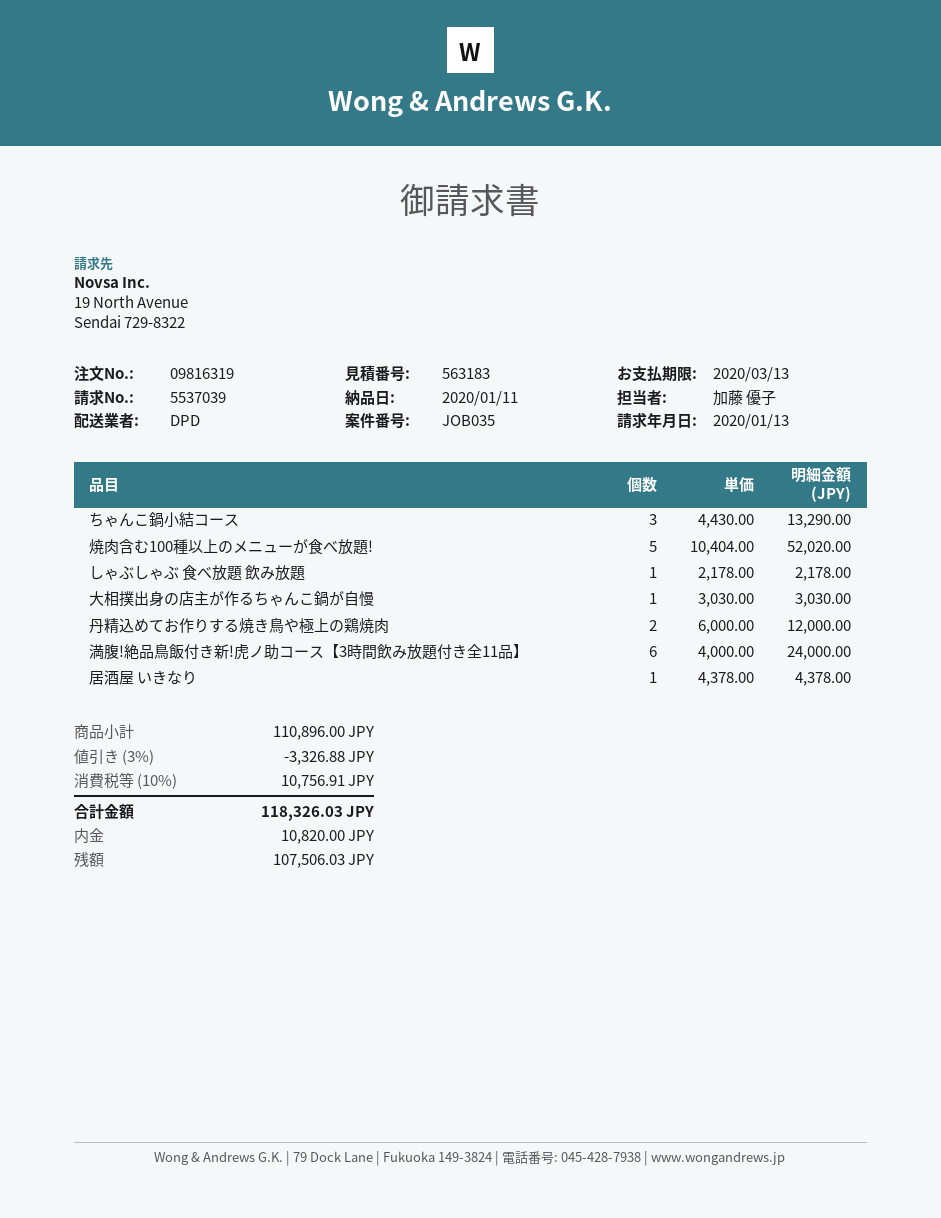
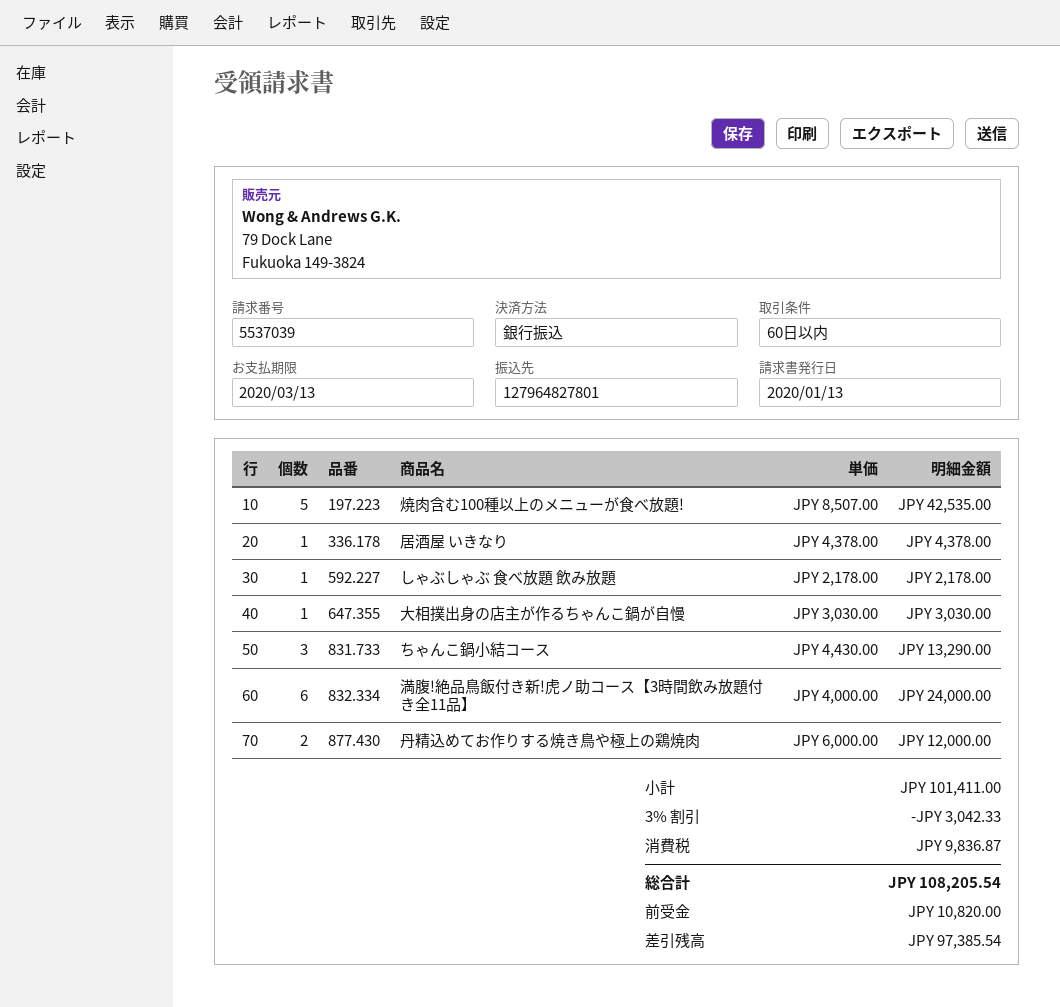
焼肉含む100種以上のメニューが食べ放題!: 5 x 10404.00 = 52020.00 -> 5 x 8507.00 = 42535.00
subtotal: 110896.00 -> 101411.00
discount: 3% = 3326.88 -> 3% = 3042.33
tax: 10756.91 -> 9836.87
total: 118326.03 -> 108205.54
balance: 107506.03 -> 97385.54

